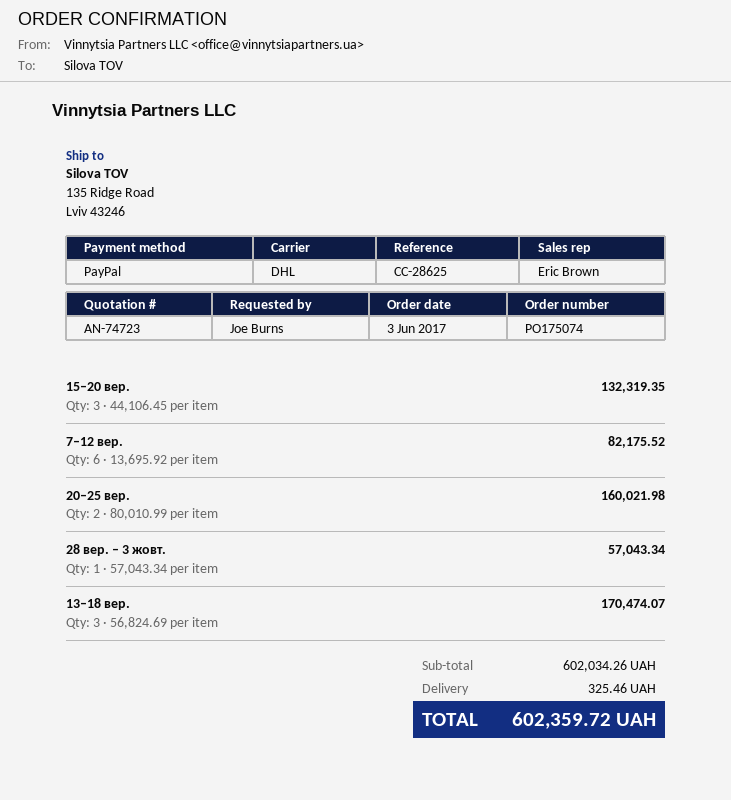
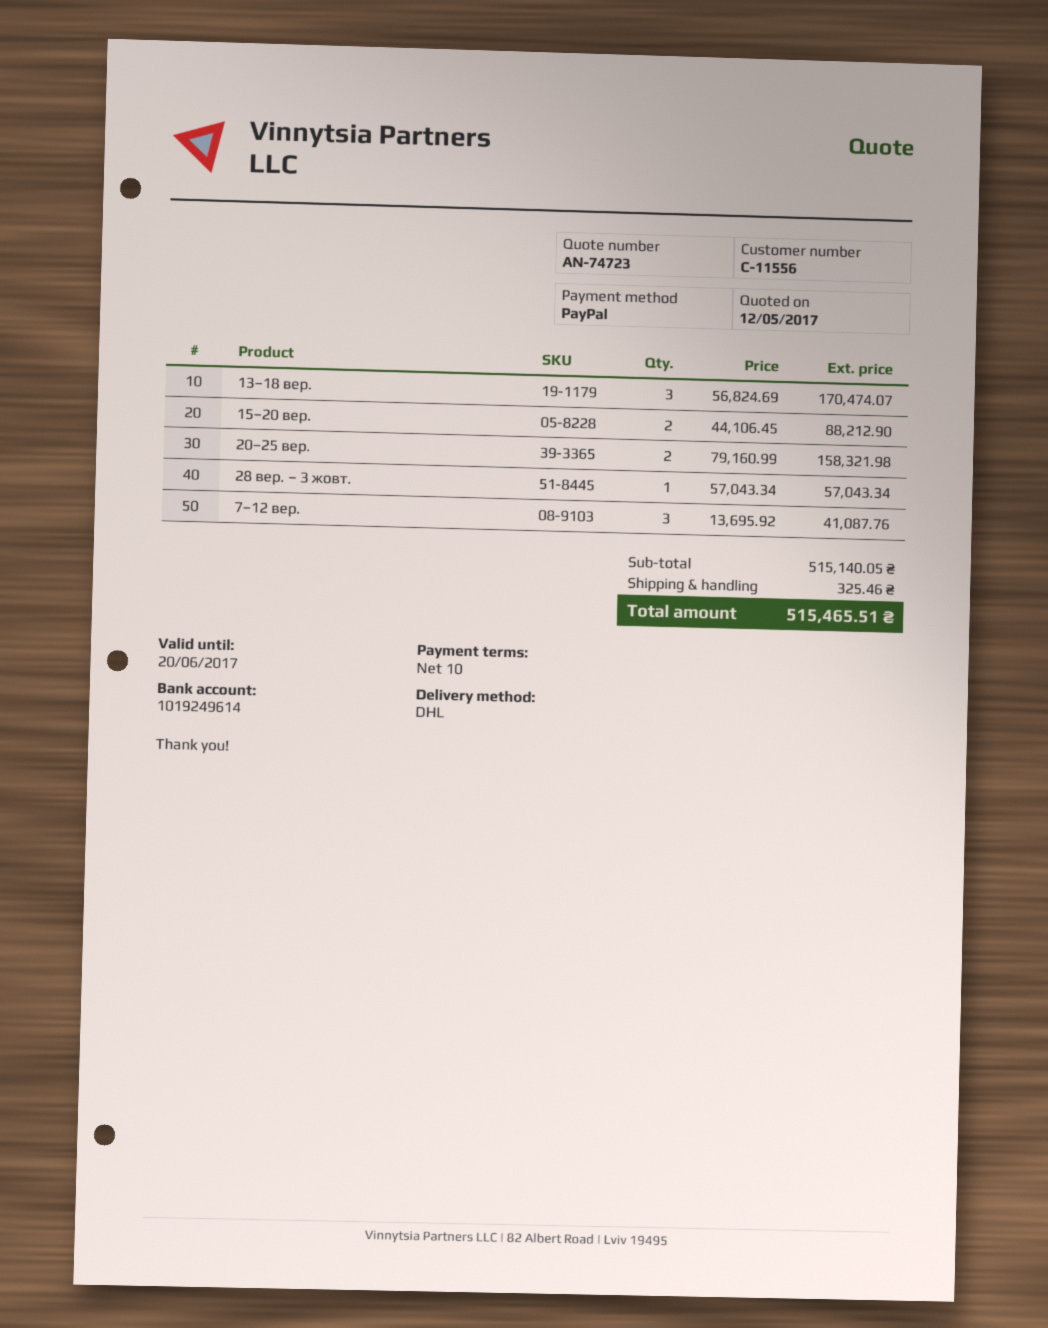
15–20 вер.: 3 x 44106.45 = 132319.35 -> 2 x 44106.45 = 88212.90
7–12 вер.: 6 x 13695.92 = 82175.52 -> 3 x 13695.92 = 41087.76
20–25 вер.: 2 x 80010.99 = 160021.98 -> 2 x 79160.99 = 158321.98
subtotal: 602034.26 -> 515140.05
total: 602359.72 -> 515465.51

